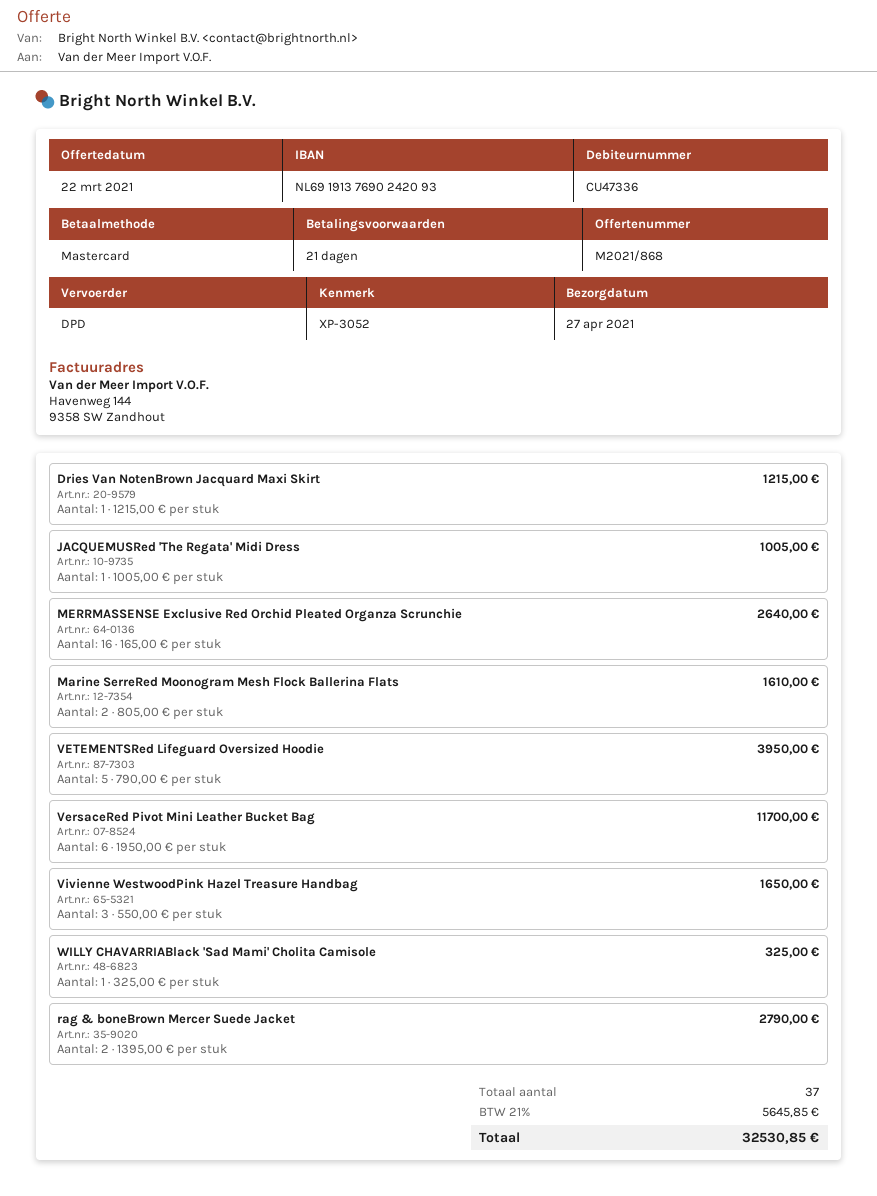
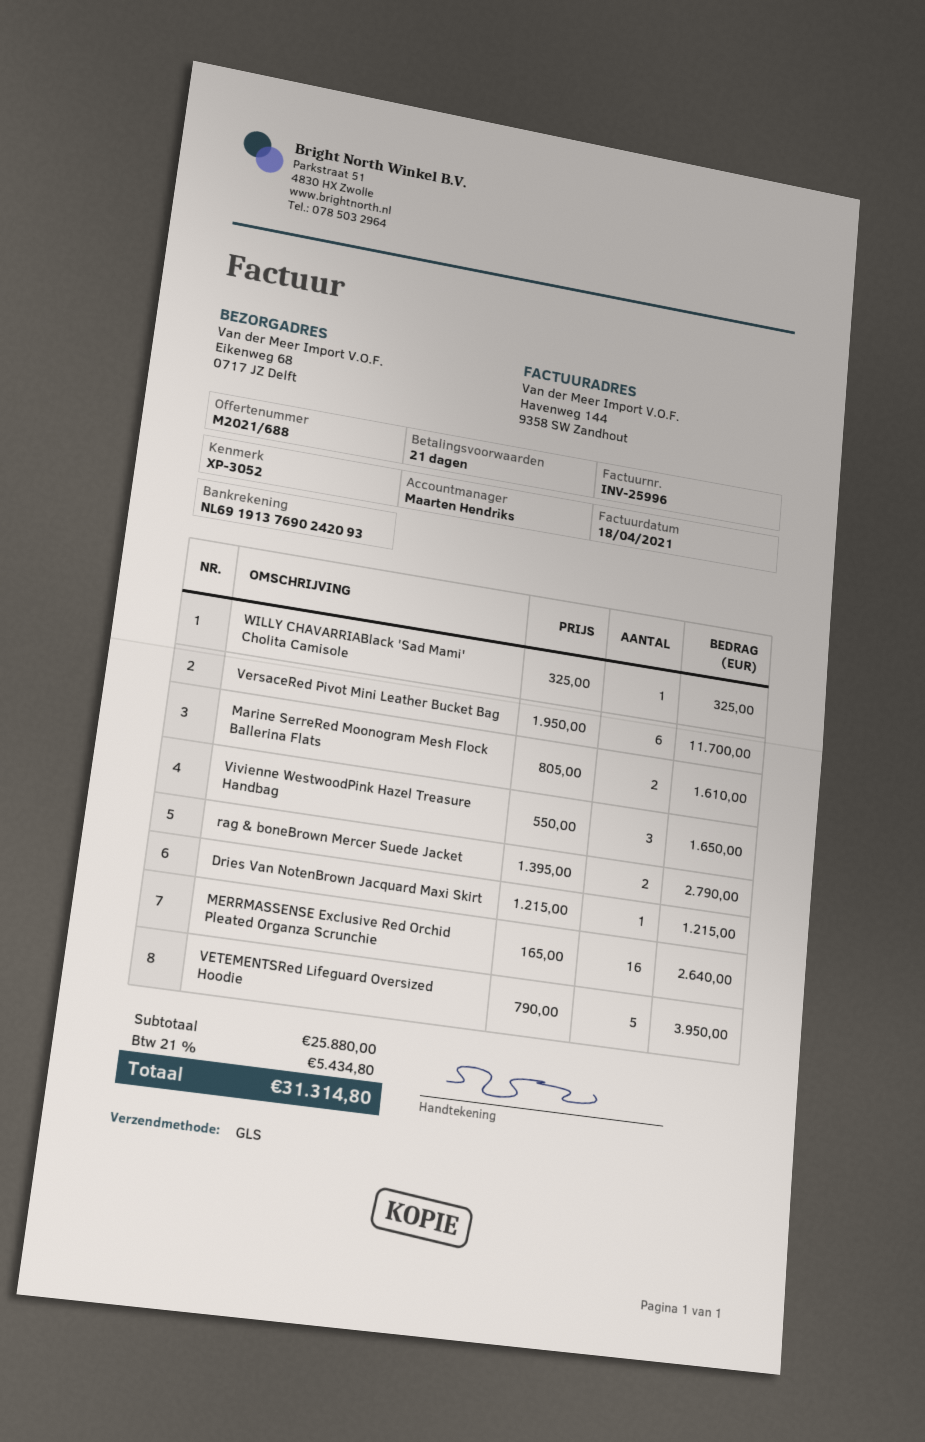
quote number: M2021/868 -> M2021/688
shipping method: DPD -> GLS
JACQUEMUSRed 'The Regata' Midi Dress: 1 x 1005.00 = 1005.00 -> none
tax: 21% = 5645.85 -> 21% = 5434.80
total: 32530.85 -> 31314.80

